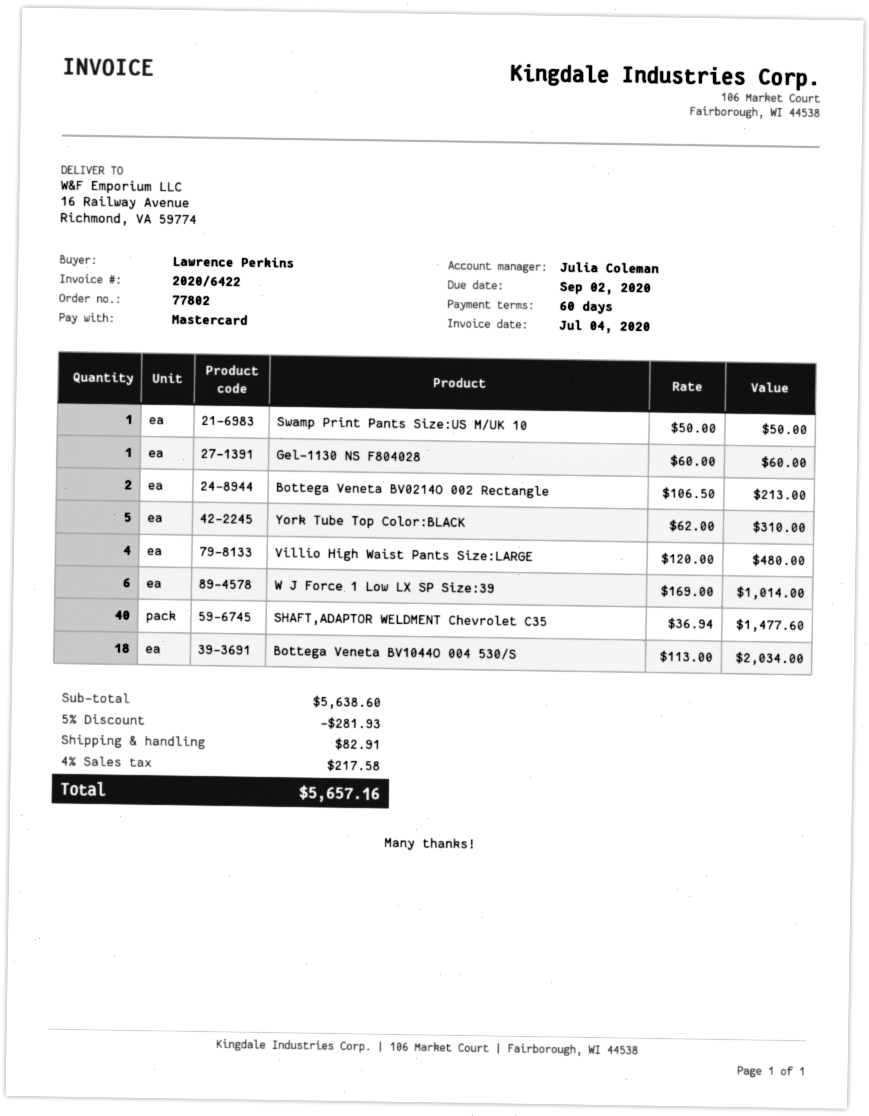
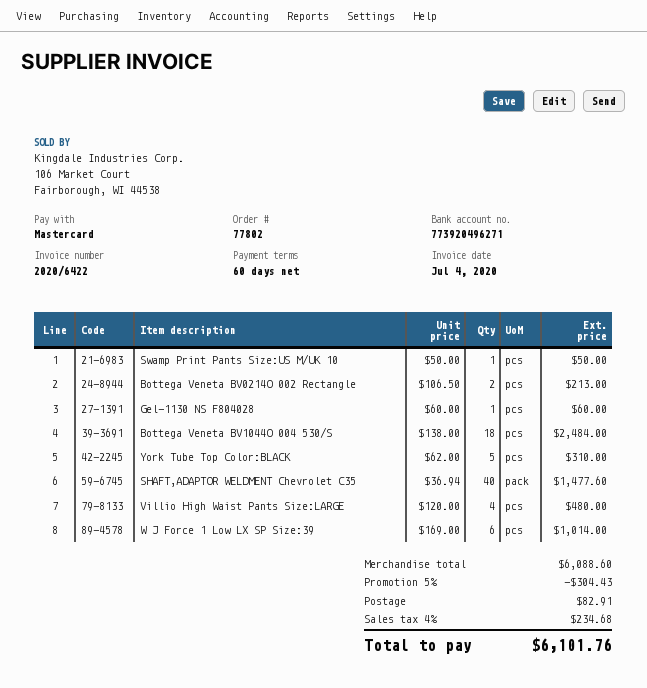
Bottega Veneta BV1044O 004 530/S: 18 x 113.00 = 2034.00 -> 18 x 138.00 = 2484.00
subtotal: 5638.60 -> 6088.60
discount: 5% = 281.93 -> 5% = 304.43
tax: 4% = 217.58 -> 4% = 234.68
total: 5657.16 -> 6101.76

